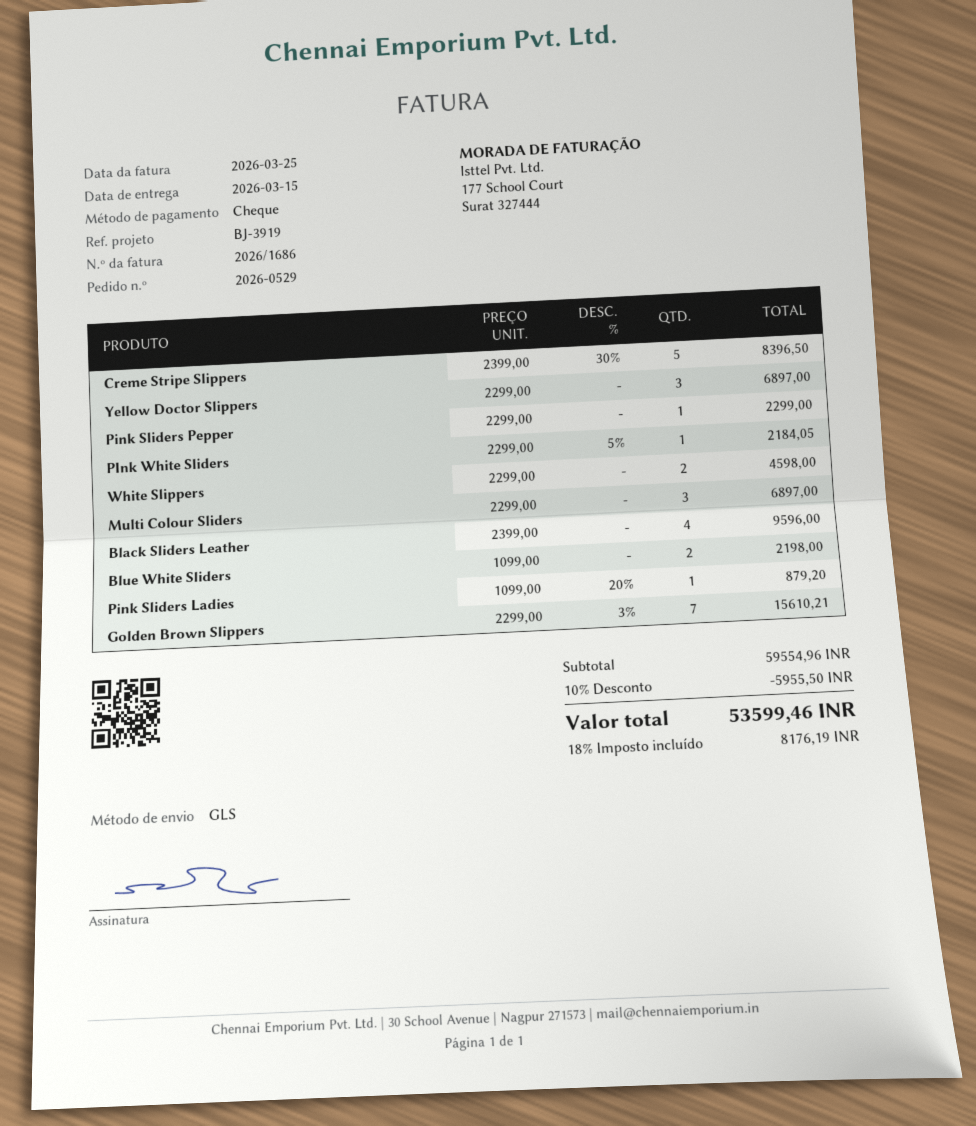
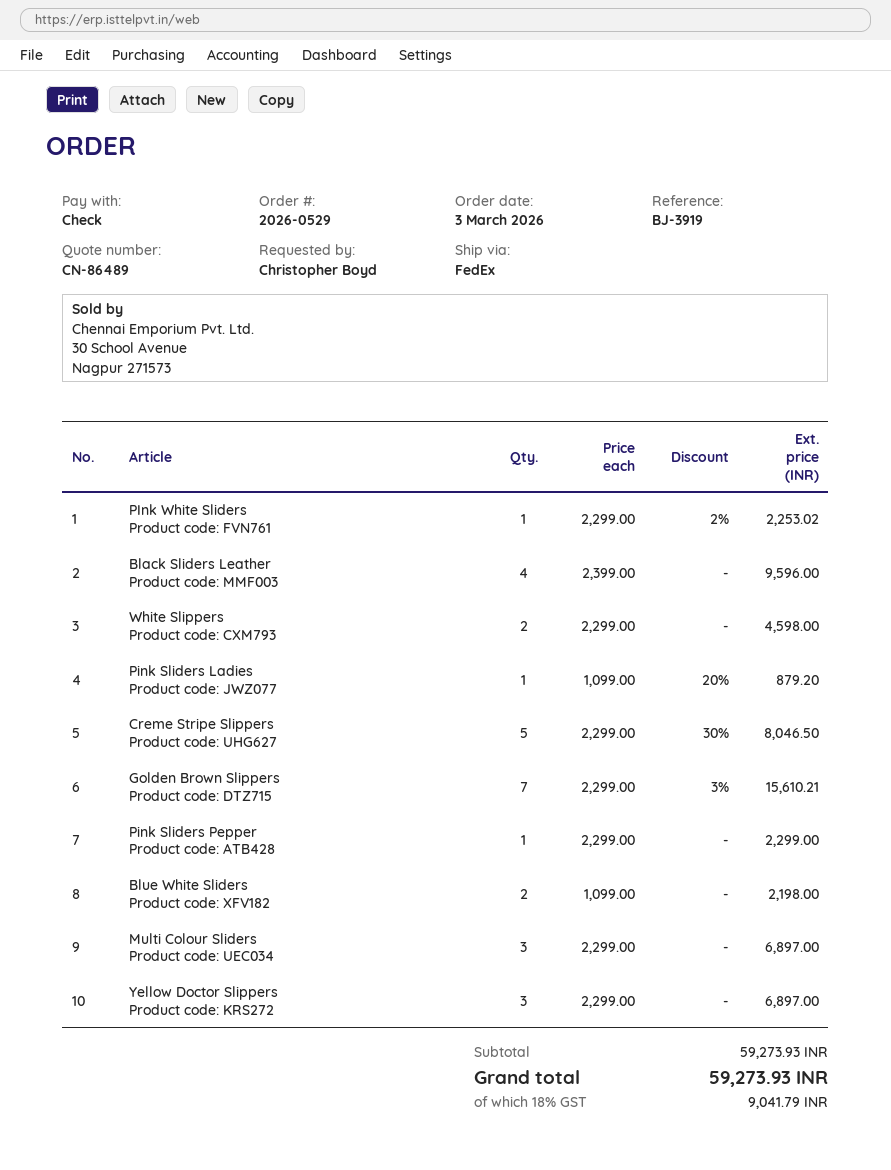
shipping method: GLS -> FedEx
Creme Stripe Slippers: 5 x 2399.00 - 30% = 8396.50 -> 5 x 2299.00 - 30% = 8046.50
PInk White Sliders: 1 x 2299.00 - 5% = 2184.05 -> 1 x 2299.00 - 2% = 2253.02
subtotal: 59554.96 -> 59273.93
discount: 10% = 5955.50 -> none
tax: 18% = 8176.19 -> 18% = 9041.79
total: 53599.46 -> 59273.93

